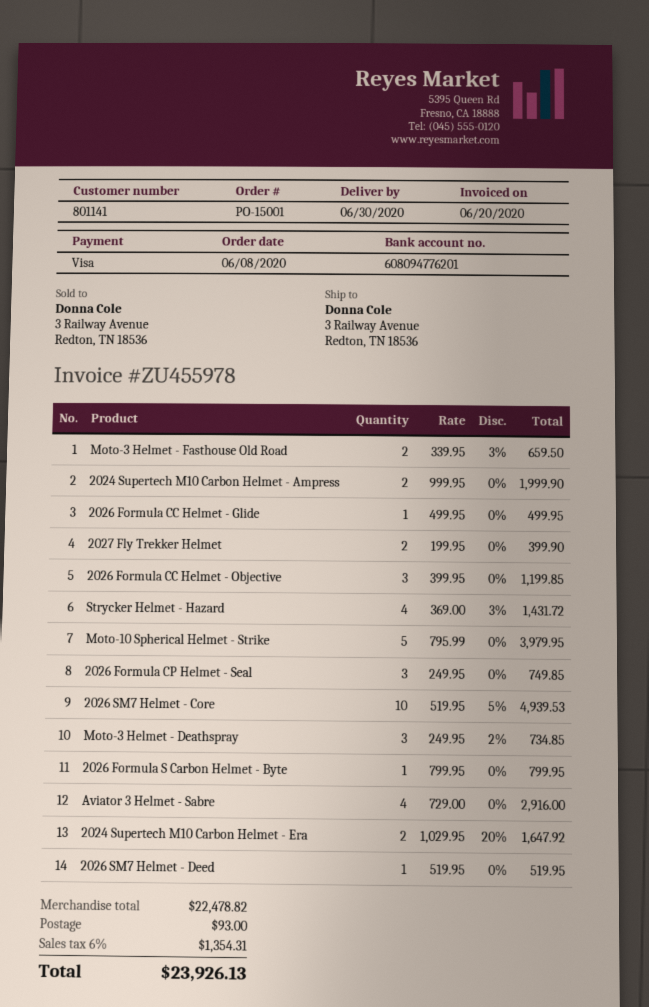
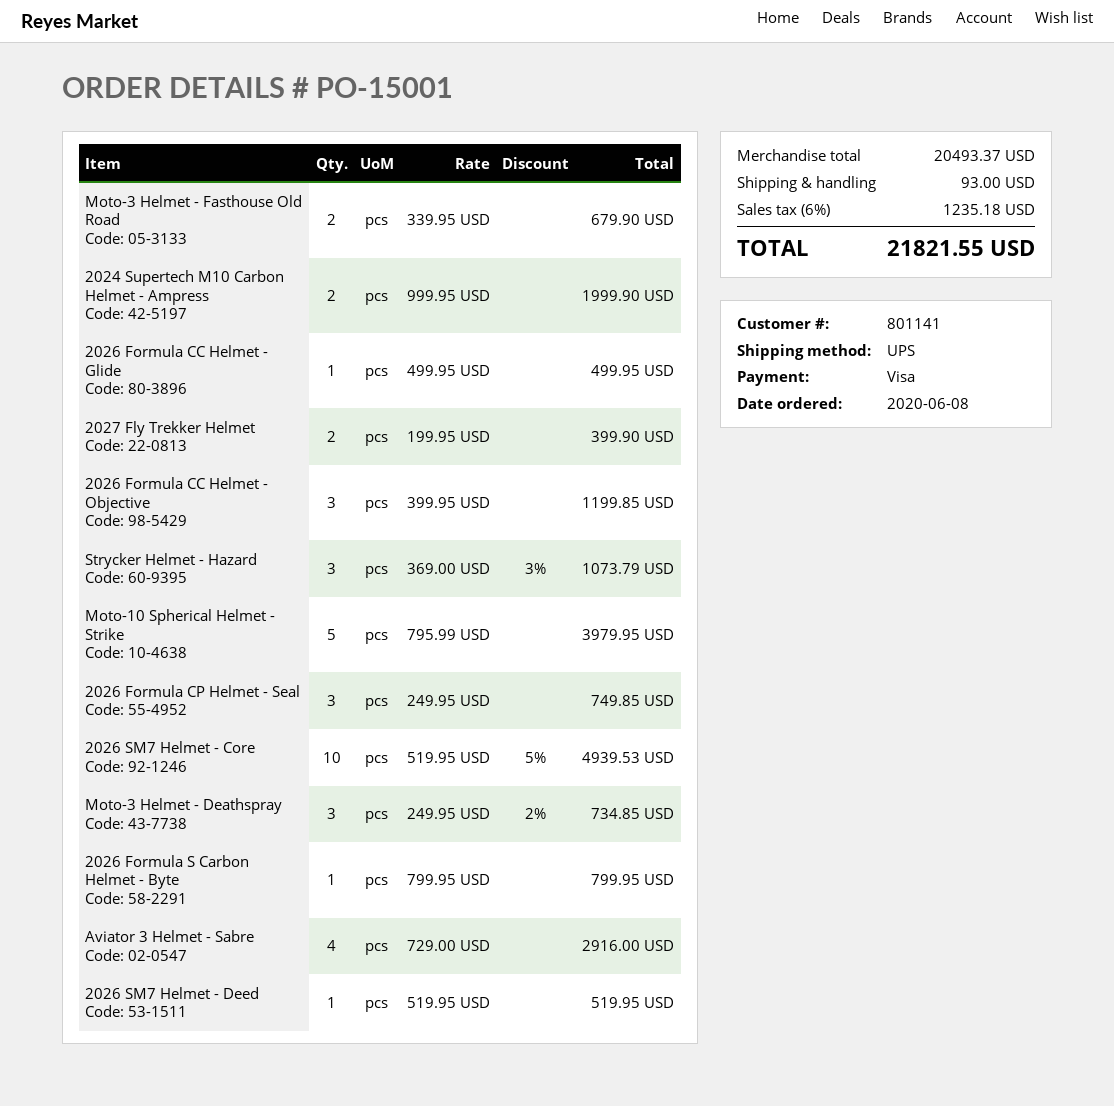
Moto-3 Helmet - Fasthouse Old Road: 2 x 339.95 - 3% = 659.50 -> 2 x 339.95 = 679.90
Strycker Helmet - Hazard: 4 x 369.00 - 3% = 1431.72 -> 3 x 369.00 - 3% = 1073.79
2024 Supertech M10 Carbon Helmet - Era: 2 x 1029.95 - 20% = 1647.92 -> none
subtotal: 22478.82 -> 20493.37
tax: 6% = 1354.31 -> 6% = 1235.18
total: 23926.13 -> 21821.55

